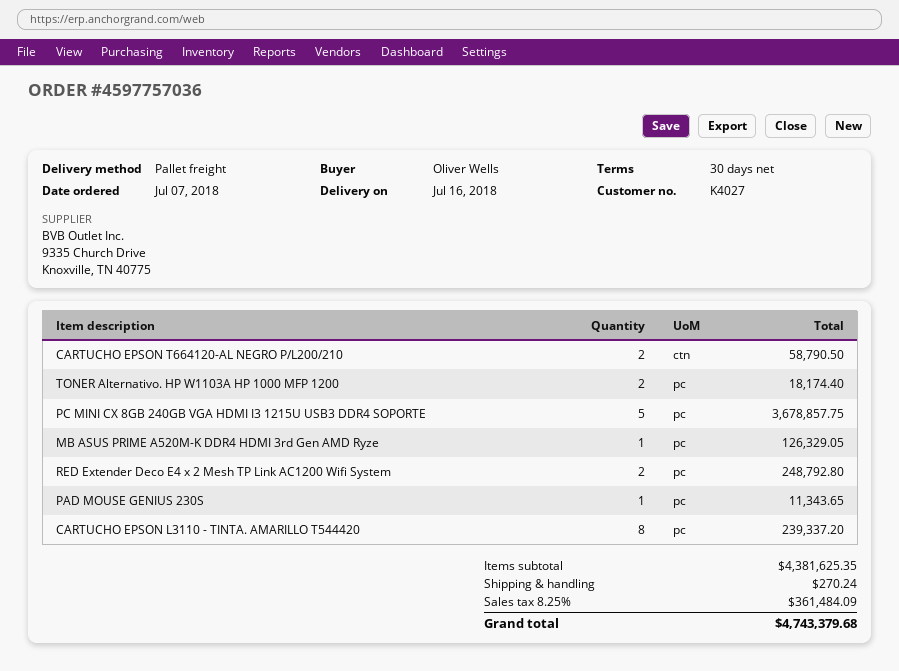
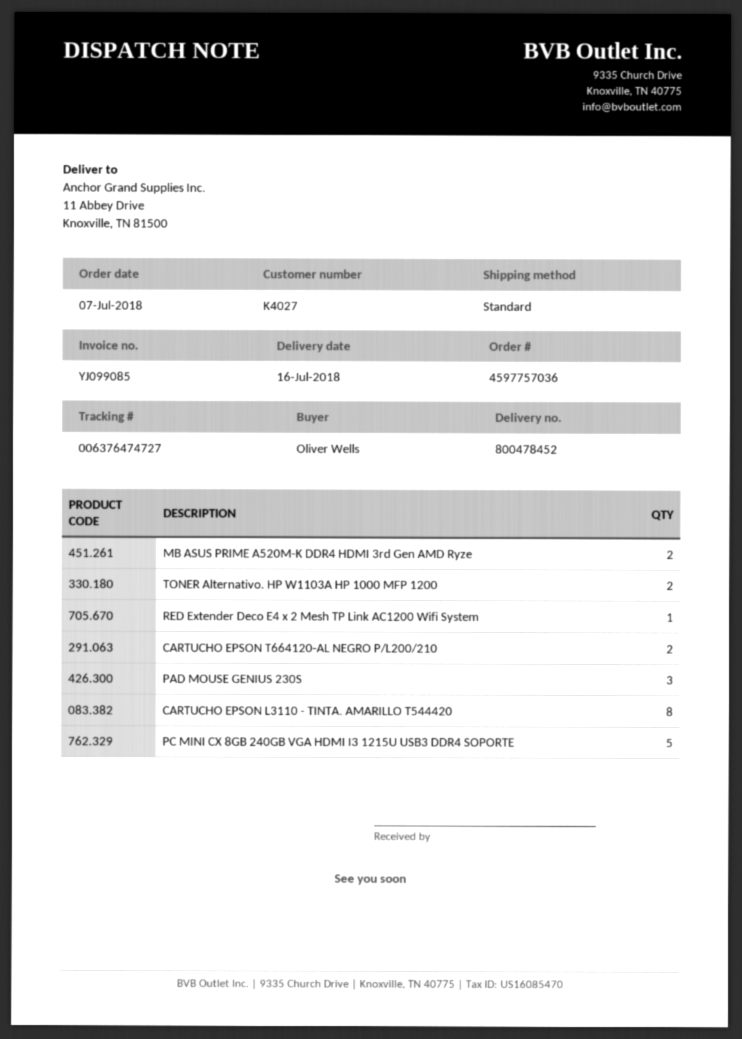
shipping method: pallet freight -> standard
MB ASUS PRIME A520M-K DDR4 HDMI 3rd Gen AMD Ryze: 1 -> 2
RED Extender Deco E4 x 2 Mesh TP Link AC1200 Wifi System: 2 -> 1
PAD MOUSE GENIUS 230S: 1 -> 3

